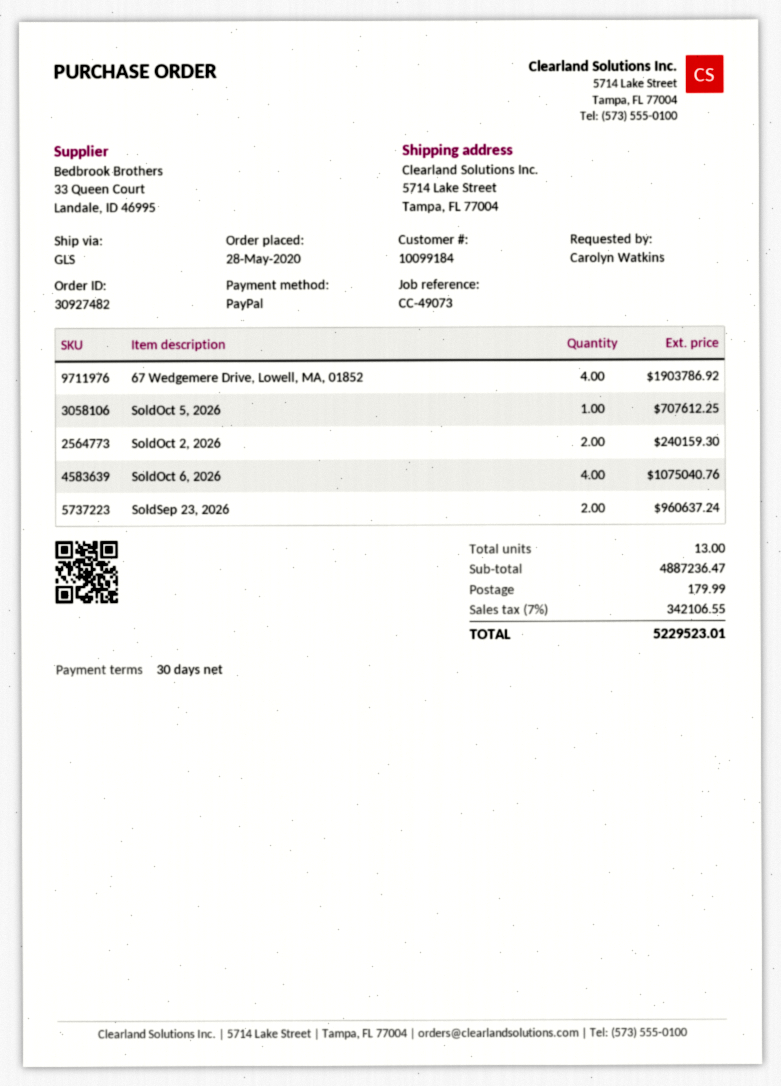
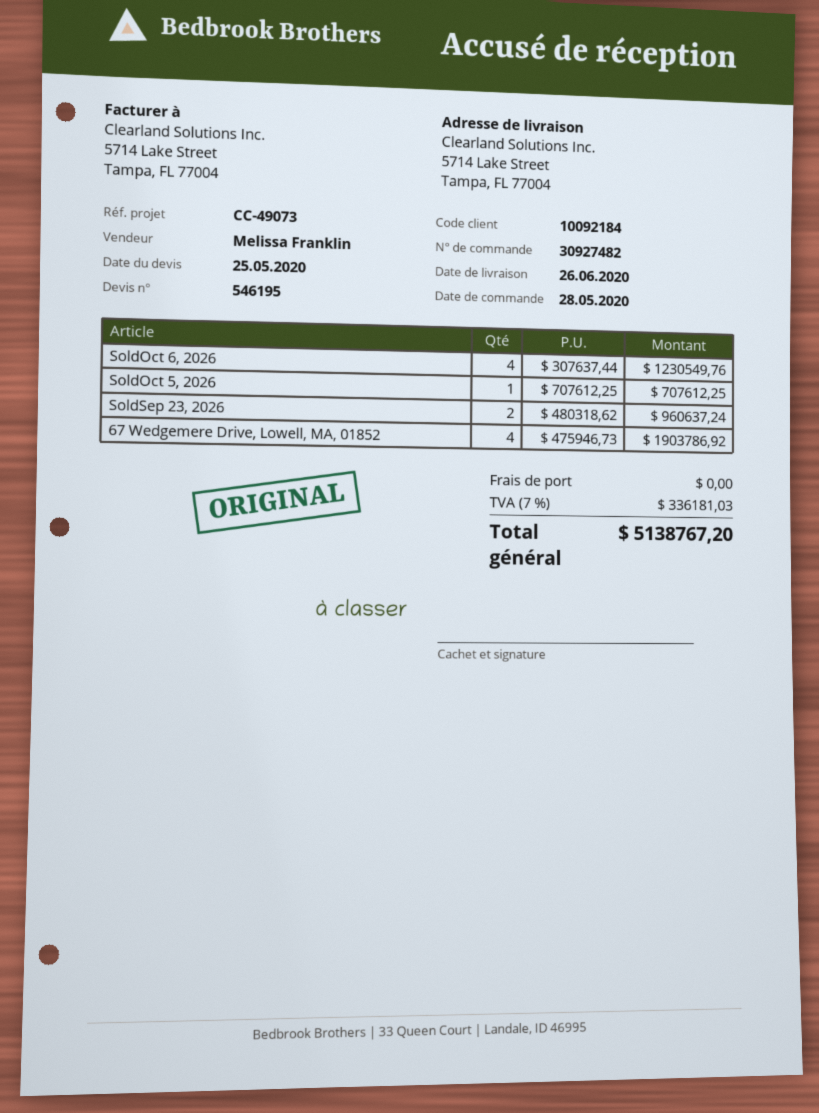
customer number: 10099184 -> 10092184
SoldOct 2, 2026: 2 for 240159.30 -> none
SoldOct 6, 2026: 4 for 1075040.76 -> 4 for 1230549.76
shipping: 179.99 -> 0.00
tax: 7% = 342106.55 -> 7% = 336181.03
total: 5229523.01 -> 5138767.20

